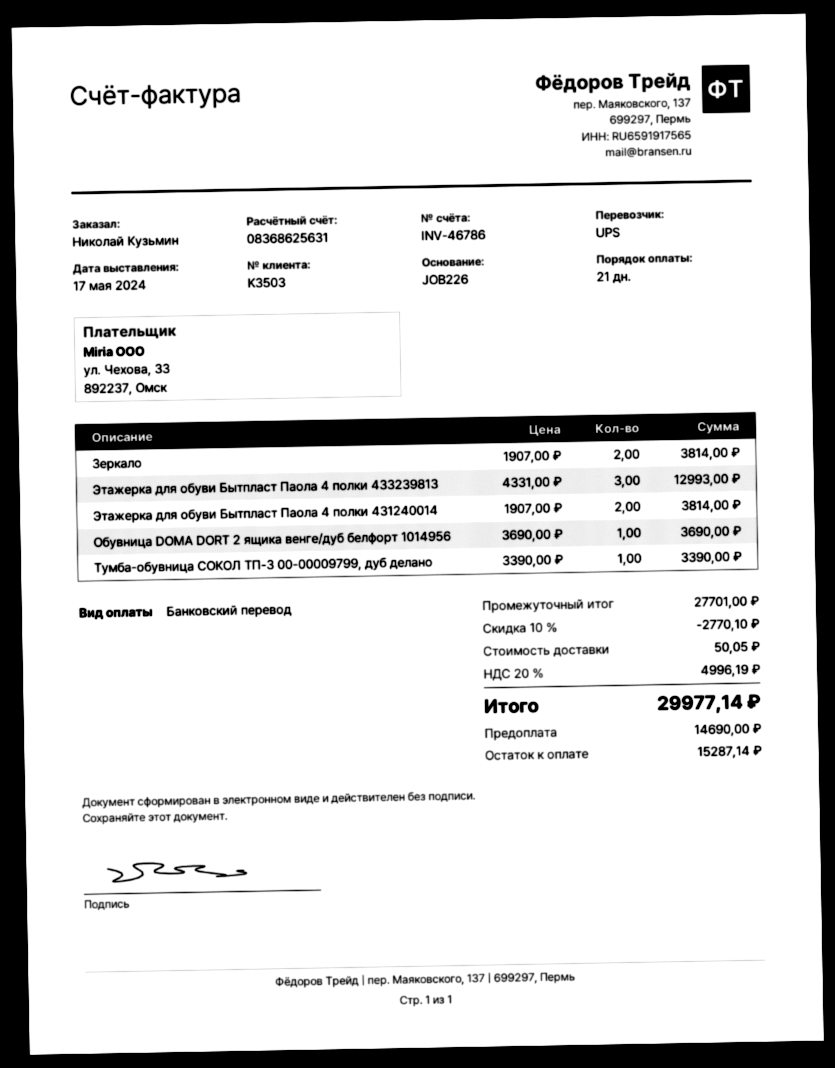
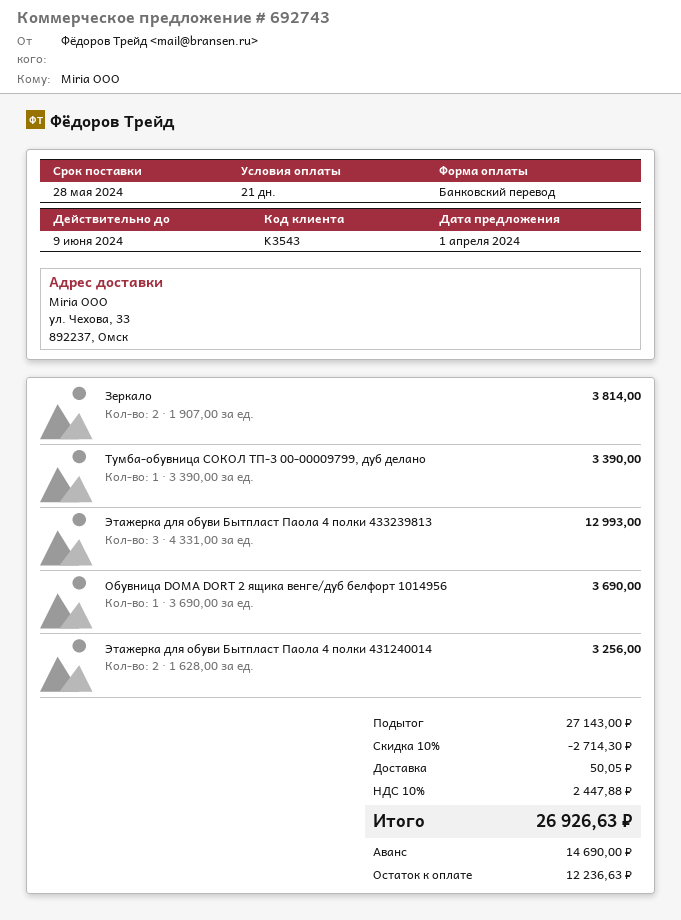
customer number: K3503 -> K3543
Этажерка для обуви Бытпласт Паола 4 полки 431240014: 2 x 1907.00 = 3814.00 -> 2 x 1628.00 = 3256.00
subtotal: 27701.00 -> 27143.00
discount: 10% = 2770.10 -> 10% = 2714.30
tax: 20% = 4996.19 -> 10% = 2447.88
total: 29977.14 -> 26926.63
balance: 15287.14 -> 12236.63

